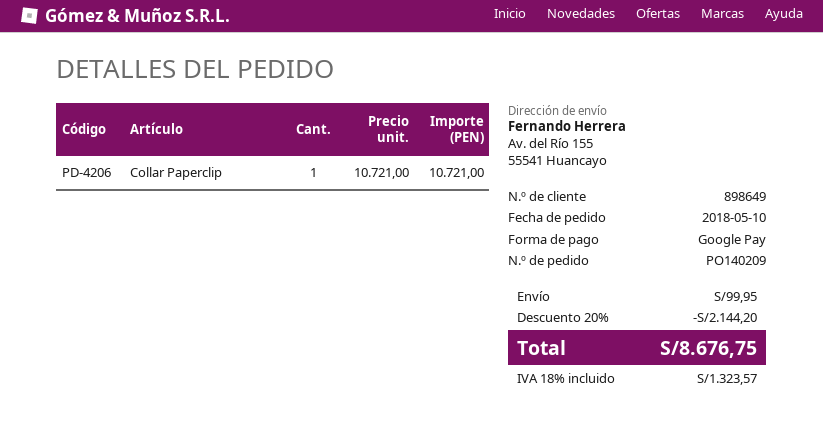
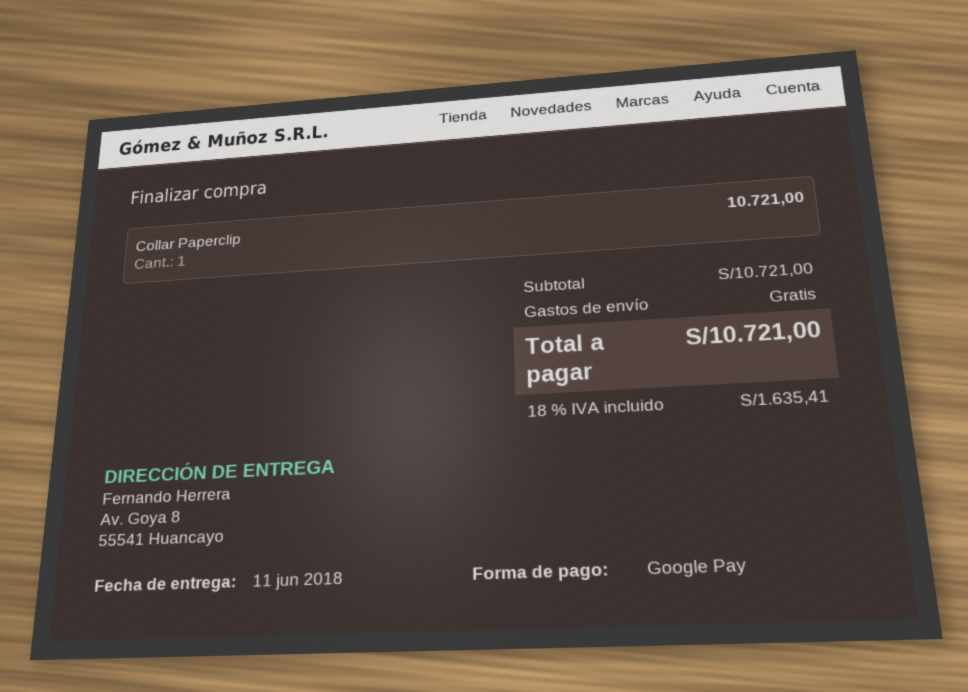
ship to: Av. del Río 155, 55541 Huancayo -> Av. Goya 8, 55541 Huancayo
discount: 20% = 2144.20 -> none
shipping: 99.95 -> 0.00
tax: 18% = 1323.57 -> 18% = 1635.41
total: 8676.75 -> 10721.00

